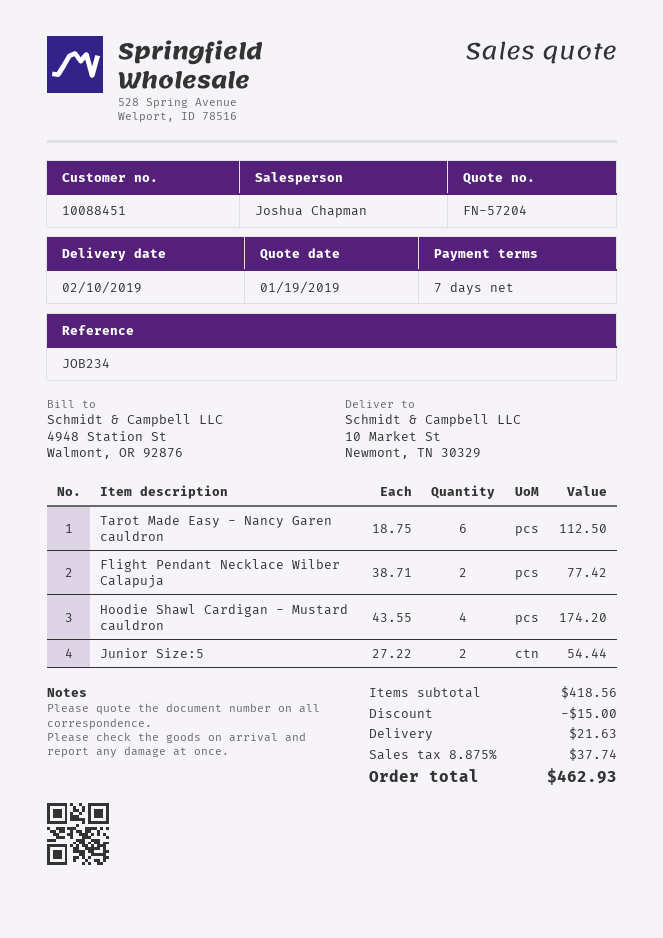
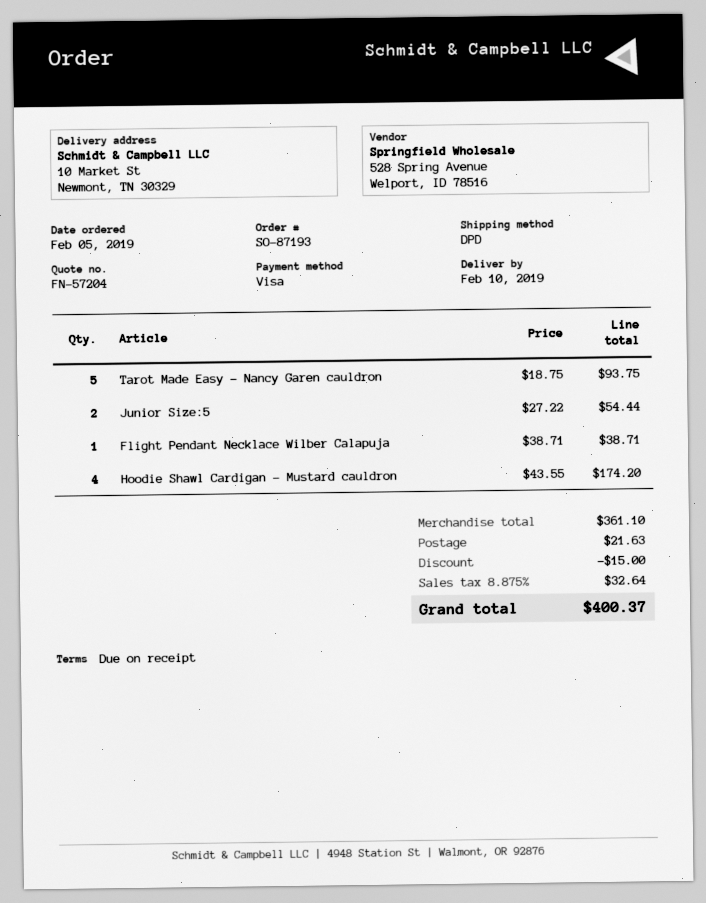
payment terms: 7 days -> on receipt
Tarot Made Easy - Nancy Garen cauldron: 6 x 18.75 = 112.50 -> 5 x 18.75 = 93.75
Flight Pendant Necklace Wilber Calapuja: 2 x 38.71 = 77.42 -> 1 x 38.71 = 38.71
subtotal: 418.56 -> 361.10
tax: 8.875% = 37.74 -> 8.875% = 32.64
total: 462.93 -> 400.37

